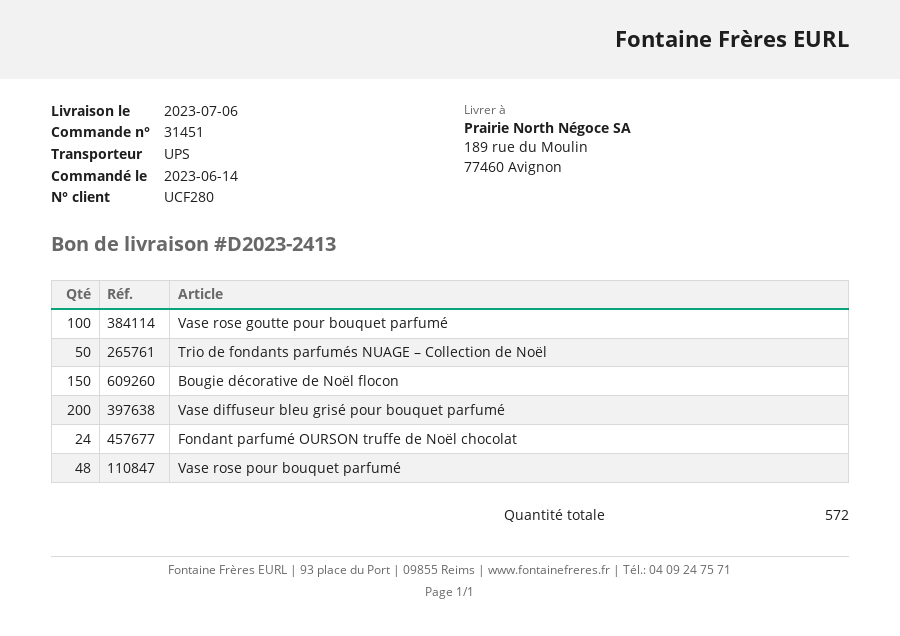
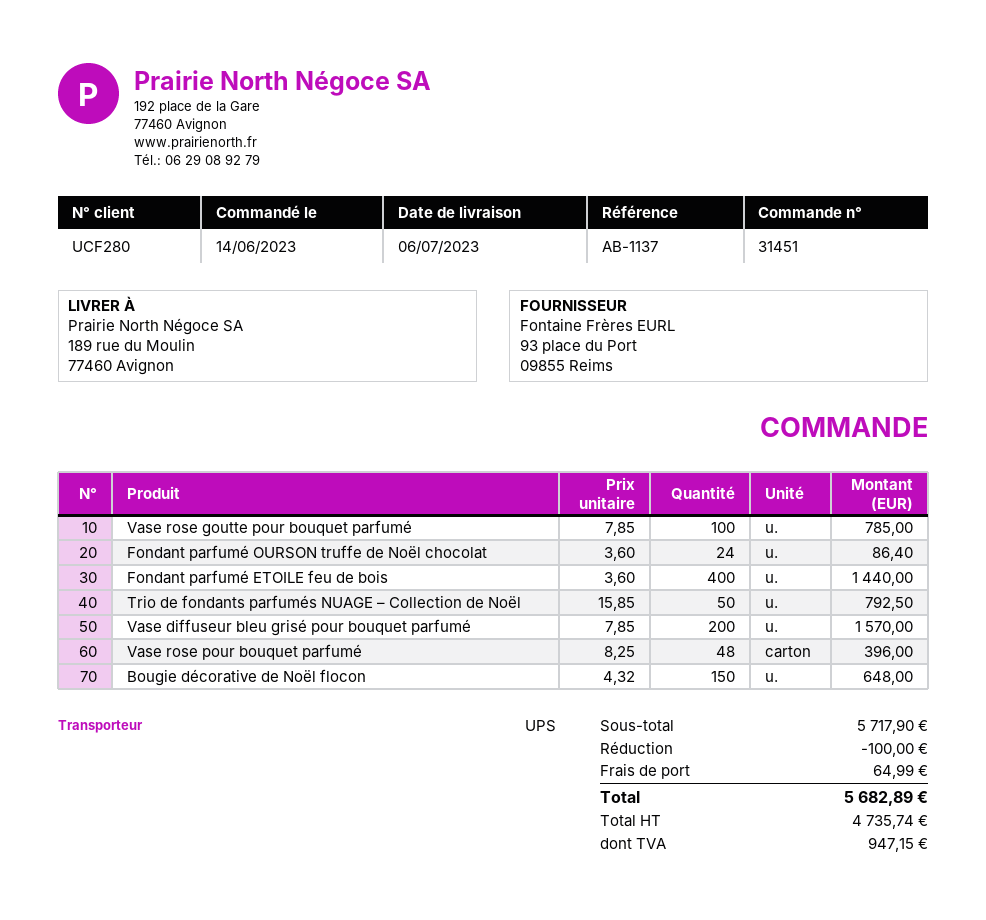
Fondant parfumé ETOILE feu de bois: none -> 400

